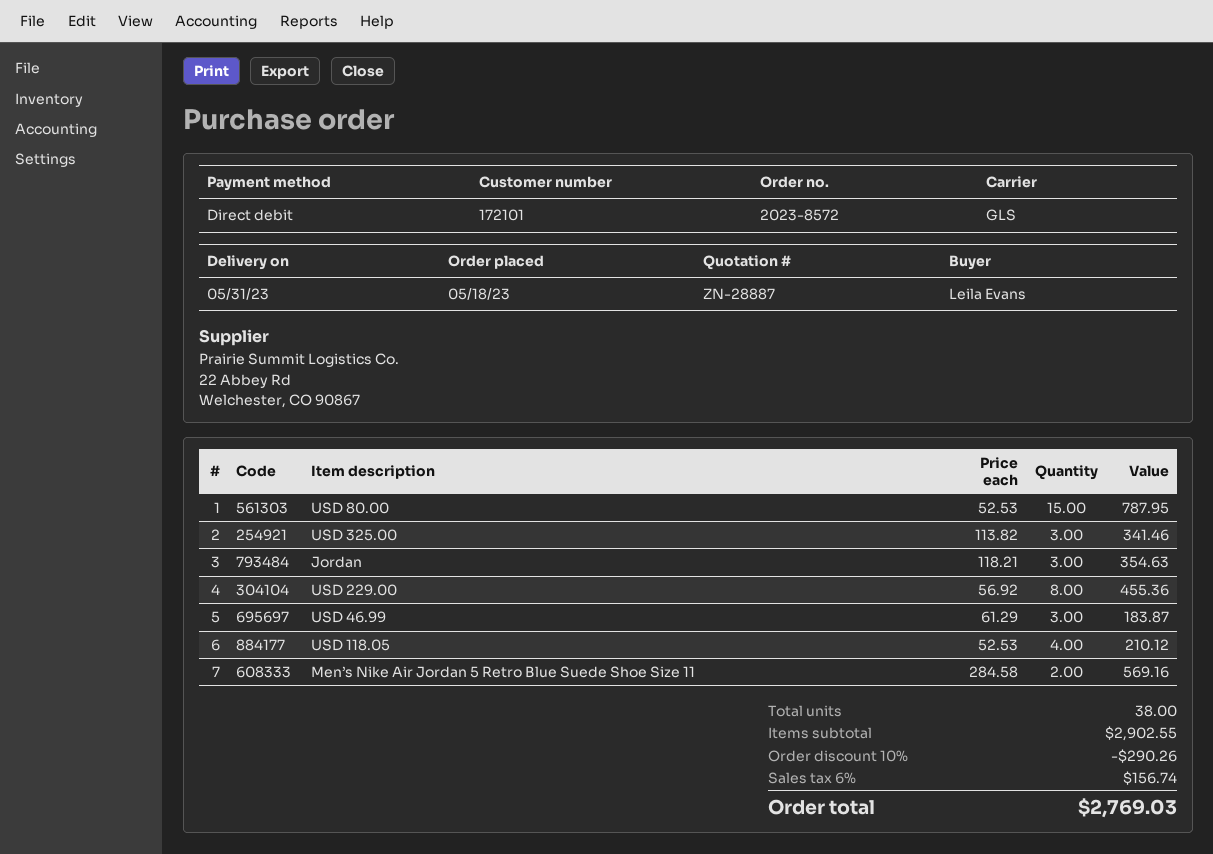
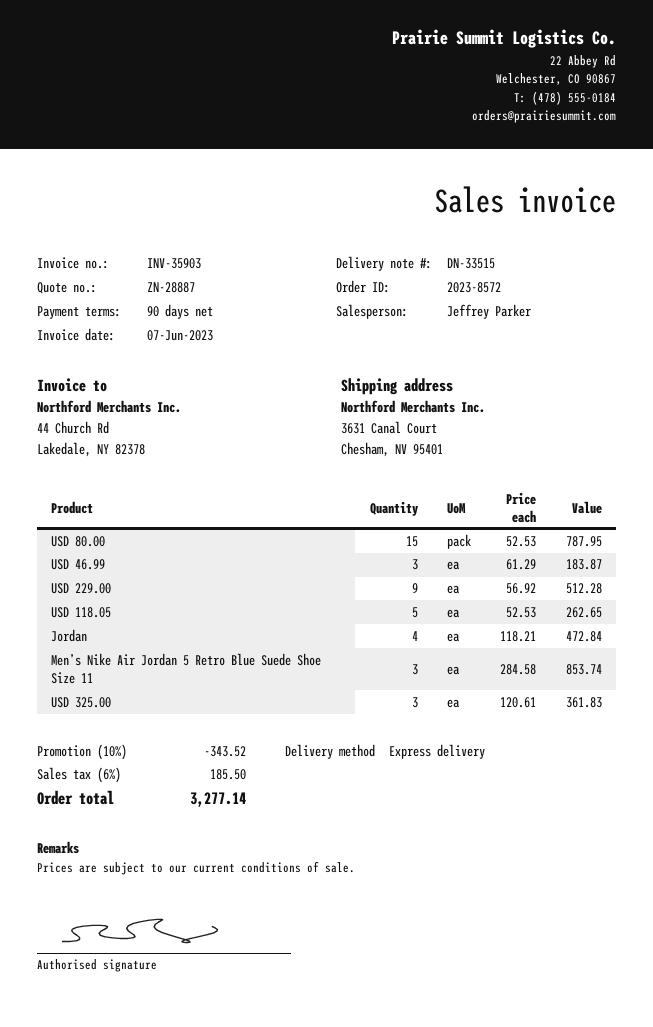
shipping method: GLS -> express
USD 325.00: 3 x 113.82 = 341.46 -> 3 x 120.61 = 361.83
Jordan: 3 x 118.21 = 354.63 -> 4 x 118.21 = 472.84
USD 229.00: 8 x 56.92 = 455.36 -> 9 x 56.92 = 512.28
USD 118.05: 4 x 52.53 = 210.12 -> 5 x 52.53 = 262.65
Men’s Nike Air Jordan 5 Retro Blue Suede Shoe Size 11: 2 x 284.58 = 569.16 -> 3 x 284.58 = 853.74
discount: 10% = 290.26 -> 10% = 343.52
tax: 6% = 156.74 -> 6% = 185.50
total: 2769.03 -> 3277.14

